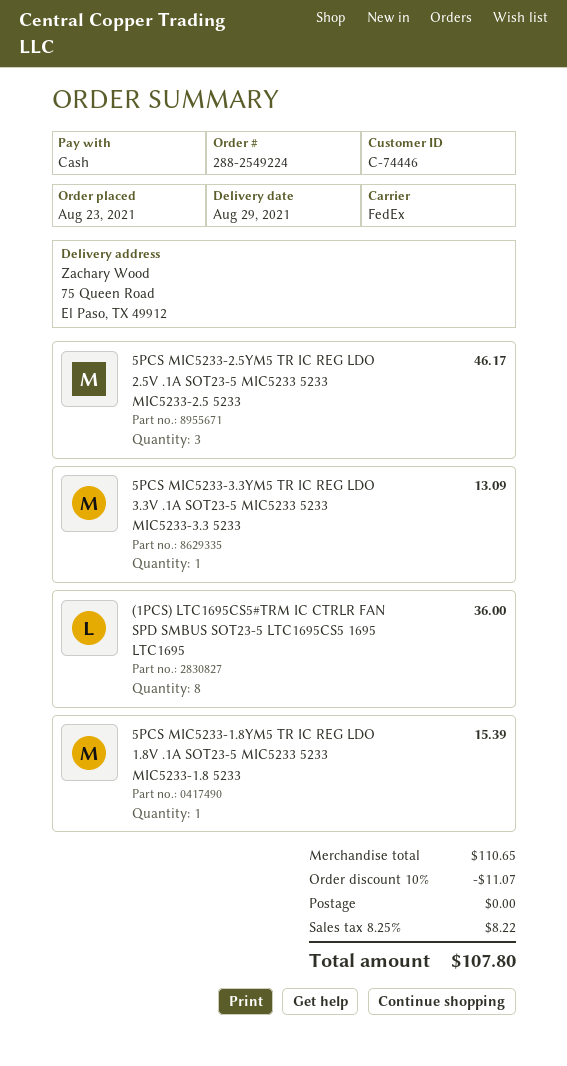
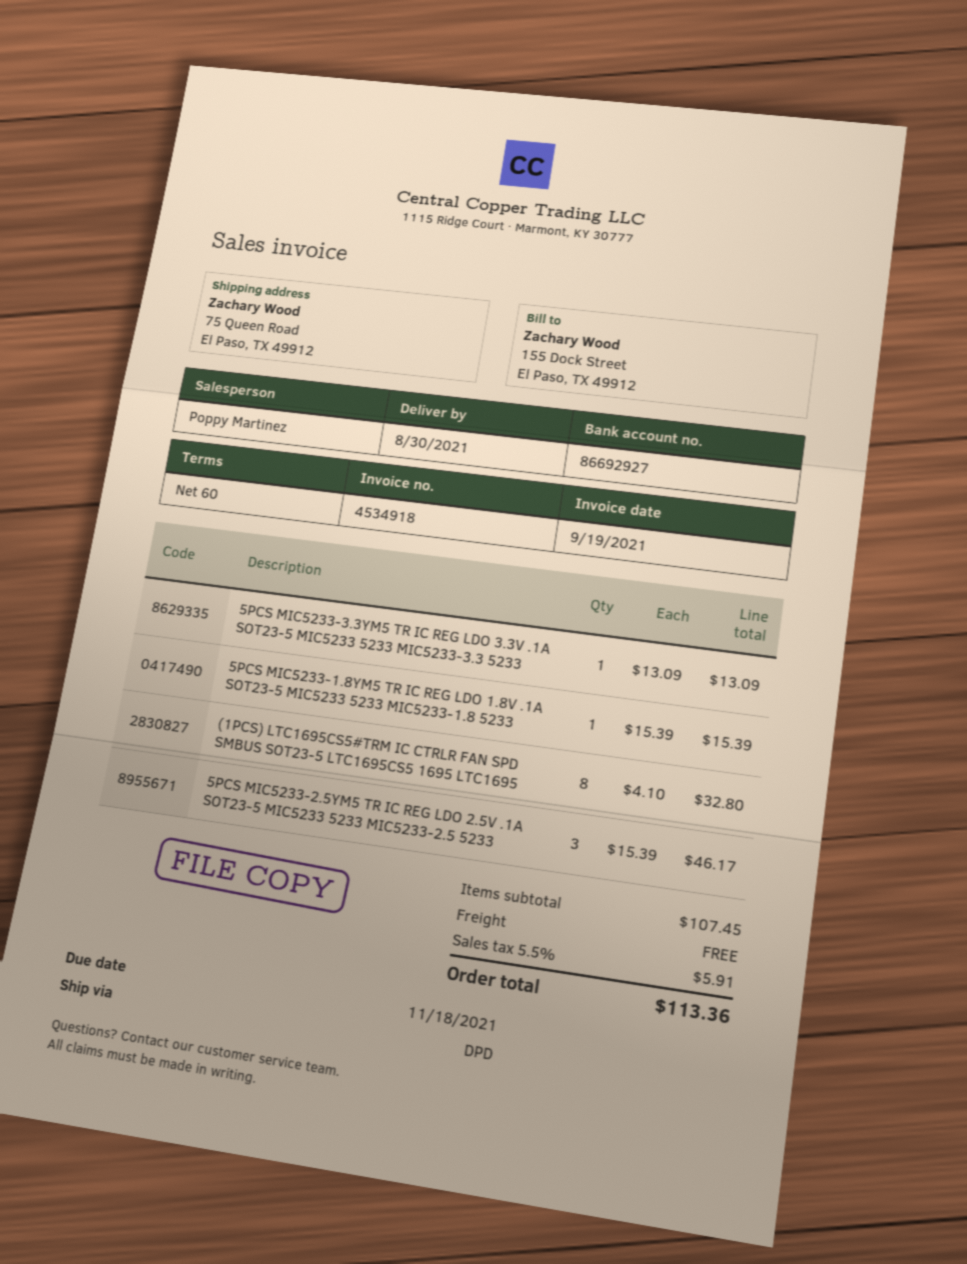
delivery date: 2021-08-29 -> 2021-08-30
shipping method: FedEx -> DPD
(1PCS) LTC1695CS5#TRM IC CTRLR FAN SPD SMBUS SOT23-5 LTC1695CS5 1695 LTC1695: 8 for 36.00 -> 8 for 32.80
subtotal: 110.65 -> 107.45
discount: 10% = 11.07 -> none
tax: 8.25% = 8.22 -> 5.5% = 5.91
total: 107.80 -> 113.36

